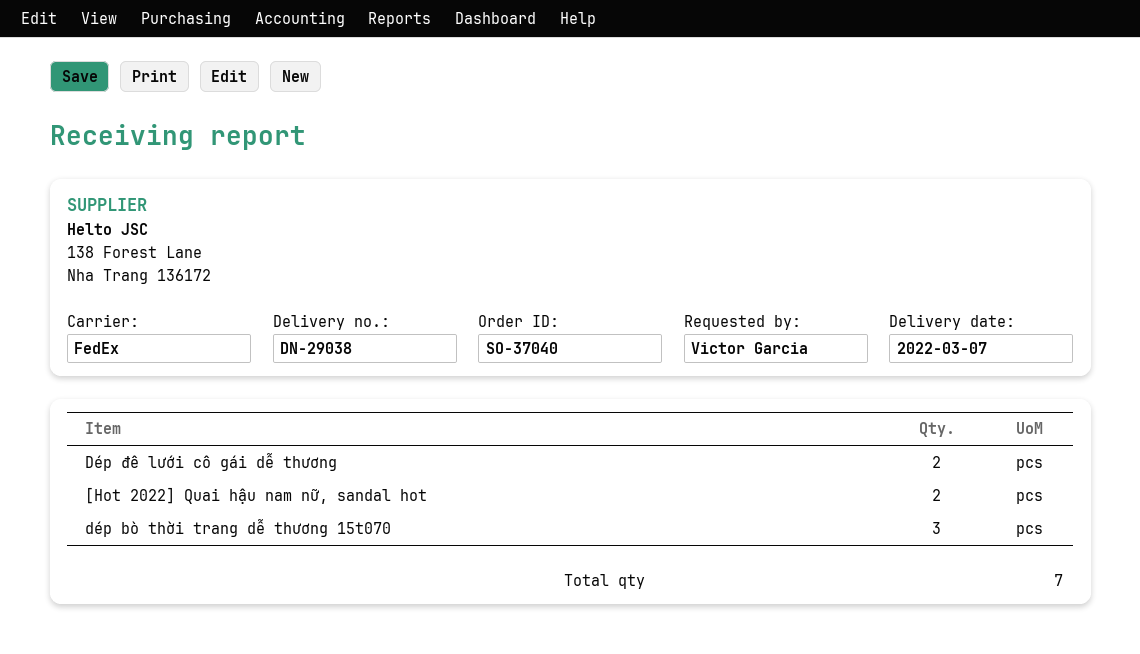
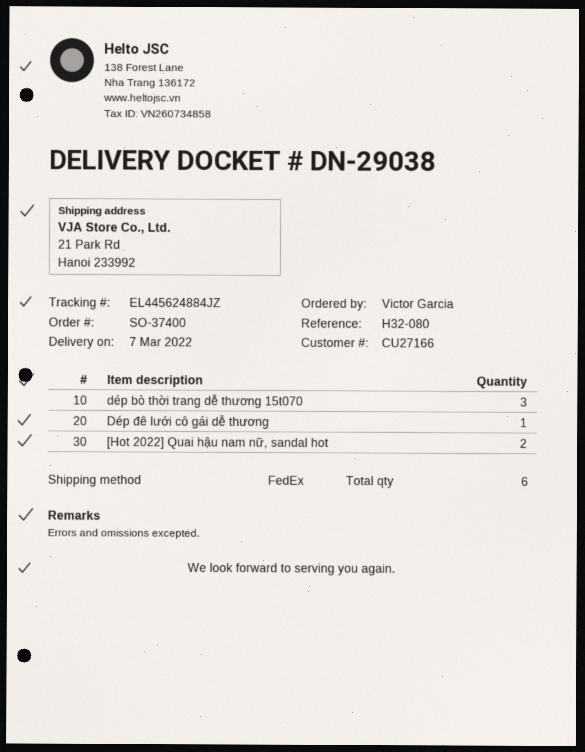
order number: SO-37040 -> SO-37400
Dép đê lưới cô gái dễ thương: 2 -> 1
total quantity: 7 -> 6

